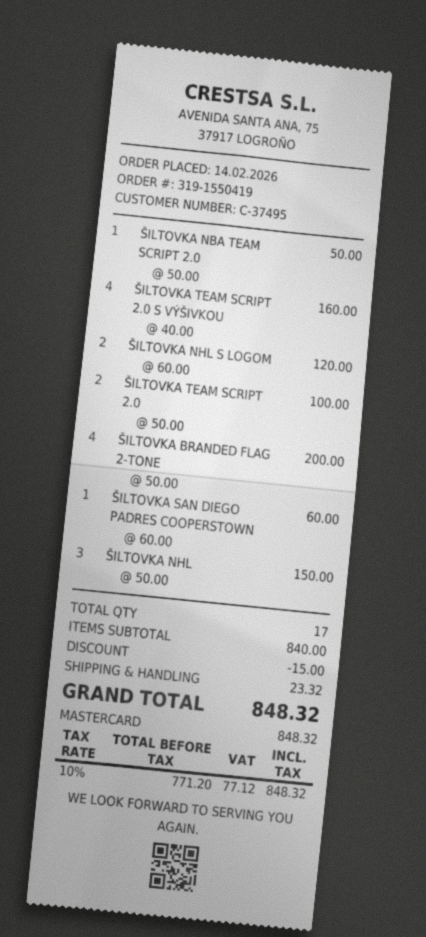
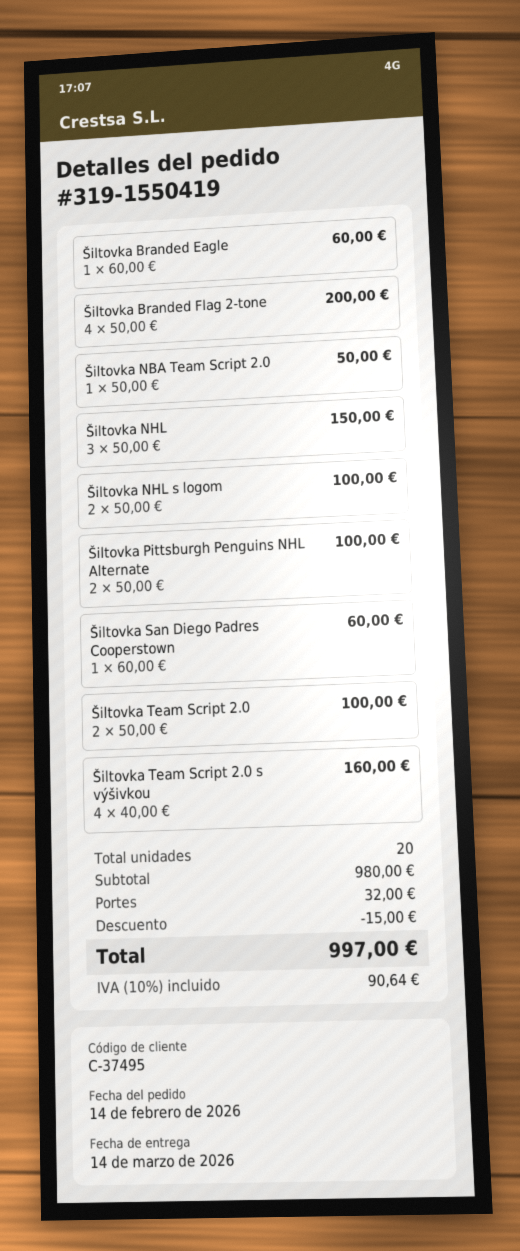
ŠILTOVKA NHL S LOGOM: 2 x 60.00 = 120.00 -> 2 x 50.00 = 100.00
Šiltovka Branded Eagle: none -> 1 x 60.00 = 60.00
Šiltovka Pittsburgh Penguins NHL Alternate: none -> 2 x 50.00 = 100.00
total quantity: 17 -> 20
subtotal: 840.00 -> 980.00
shipping: 23.32 -> 32.00
tax: 10% = 77.12 -> 10% = 90.64
total: 848.32 -> 997.00

